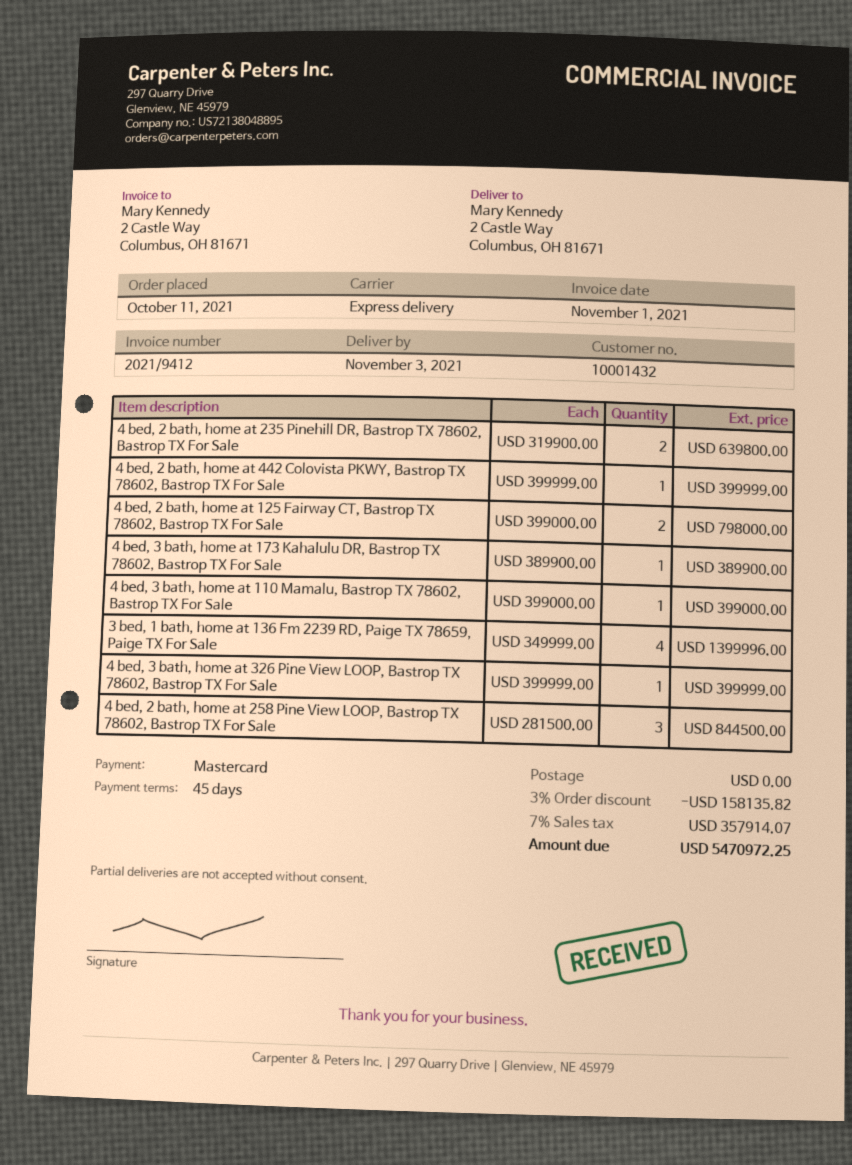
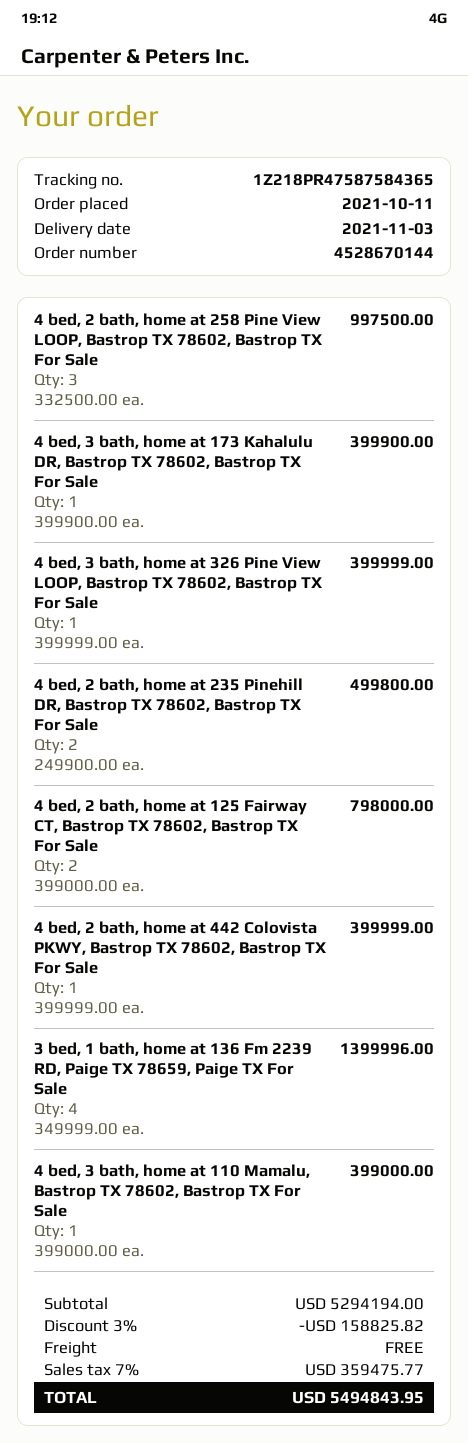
4 bed, 2 bath, home at 235 Pinehill DR, Bastrop TX 78602, Bastrop TX For Sale: 2 x 319900.00 = 639800.00 -> 2 x 249900.00 = 499800.00
4 bed, 3 bath, home at 173 Kahalulu DR, Bastrop TX 78602, Bastrop TX For Sale: 1 x 389900.00 = 389900.00 -> 1 x 399900.00 = 399900.00
4 bed, 2 bath, home at 258 Pine View LOOP, Bastrop TX 78602, Bastrop TX For Sale: 3 x 281500.00 = 844500.00 -> 3 x 332500.00 = 997500.00
discount: 3% = 158135.82 -> 3% = 158825.82
tax: 7% = 357914.07 -> 7% = 359475.77
total: 5470972.25 -> 5494843.95

